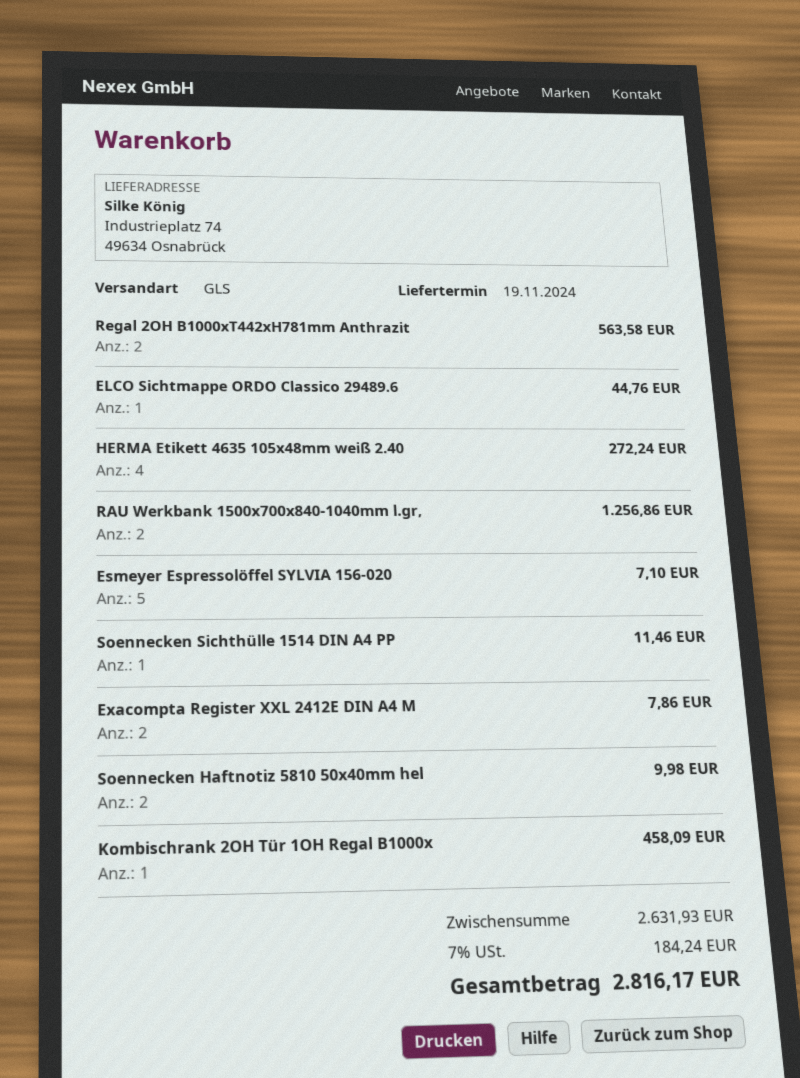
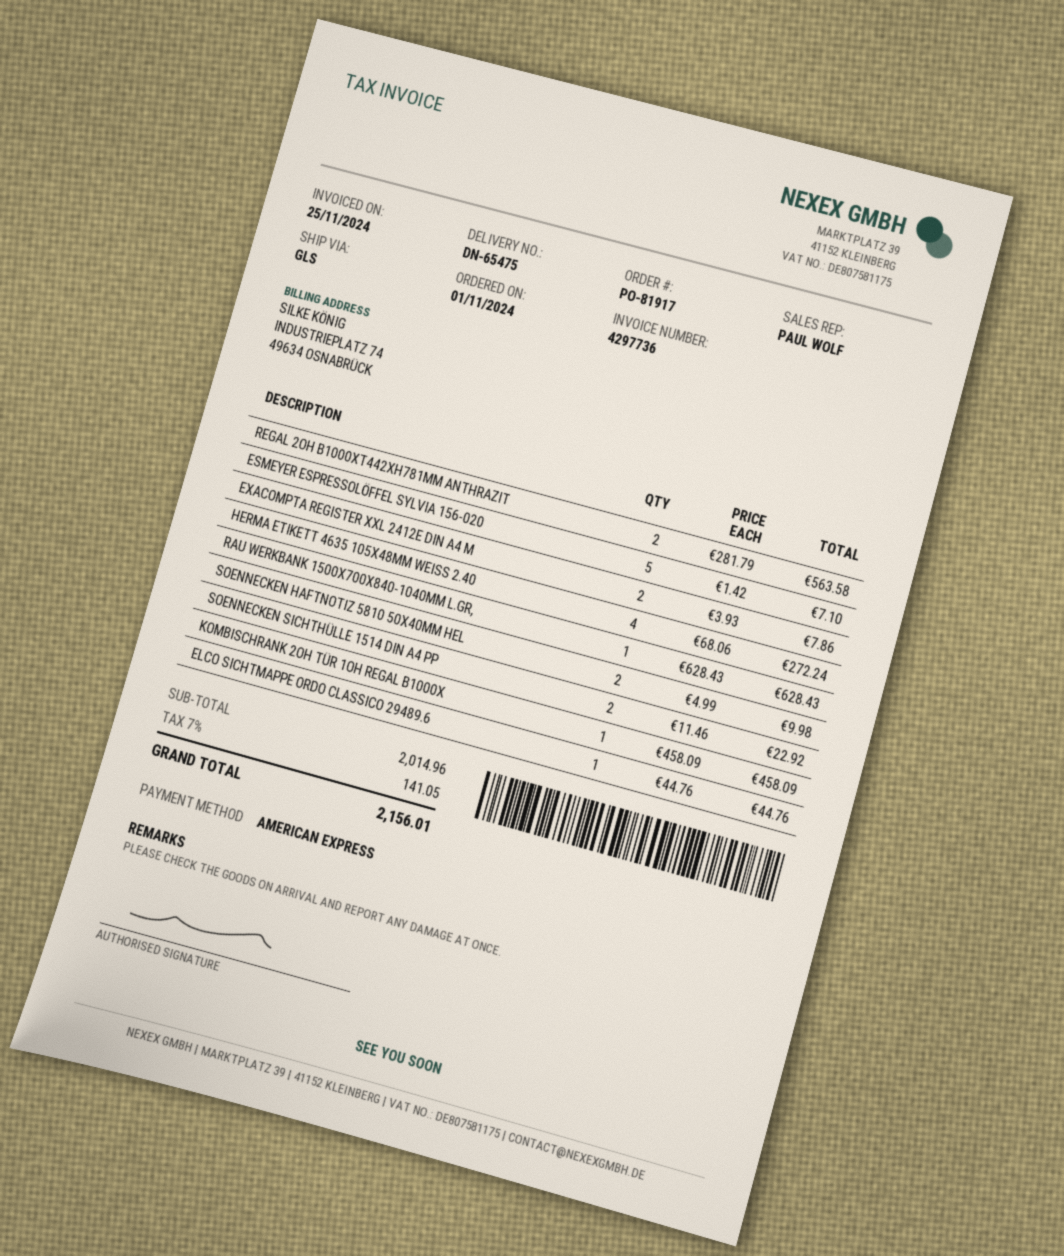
RAU Werkbank 1500x700x840-1040mm l.gr,: 2 for 1256.86 -> 1 for 628.43
Soennecken Sichthülle 1514 DIN A4 PP: 1 for 11.46 -> 2 for 22.92
subtotal: 2631.93 -> 2014.96
tax: 7% = 184.24 -> 7% = 141.05
total: 2816.17 -> 2156.01

